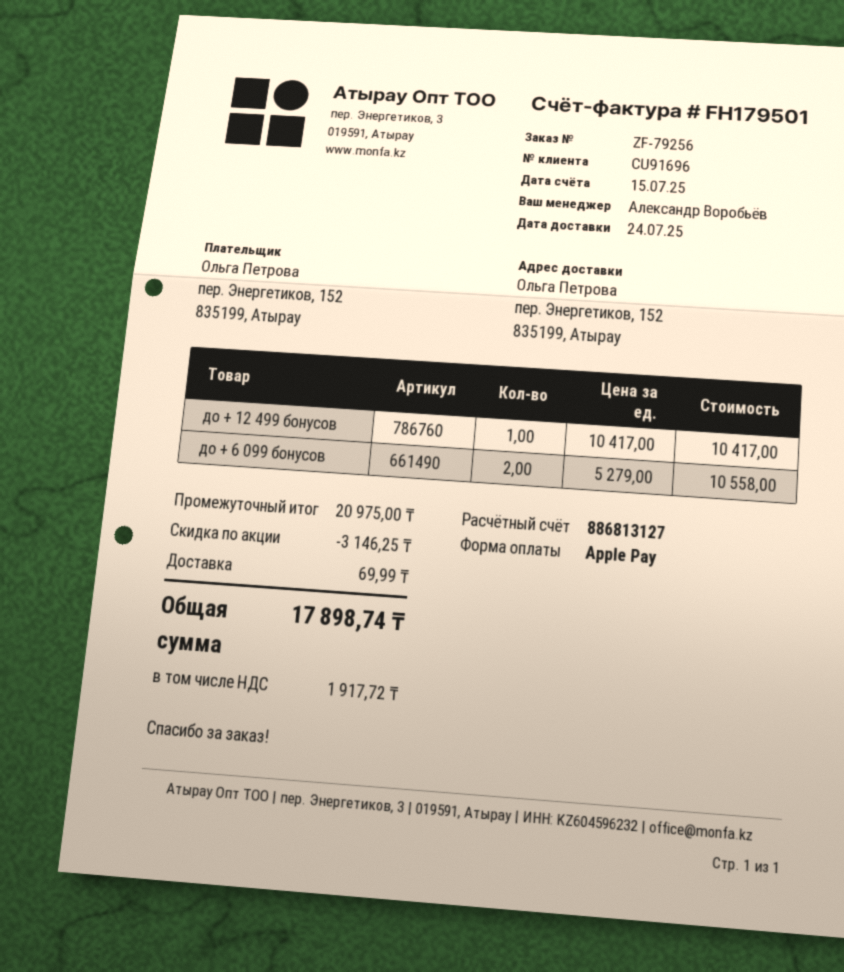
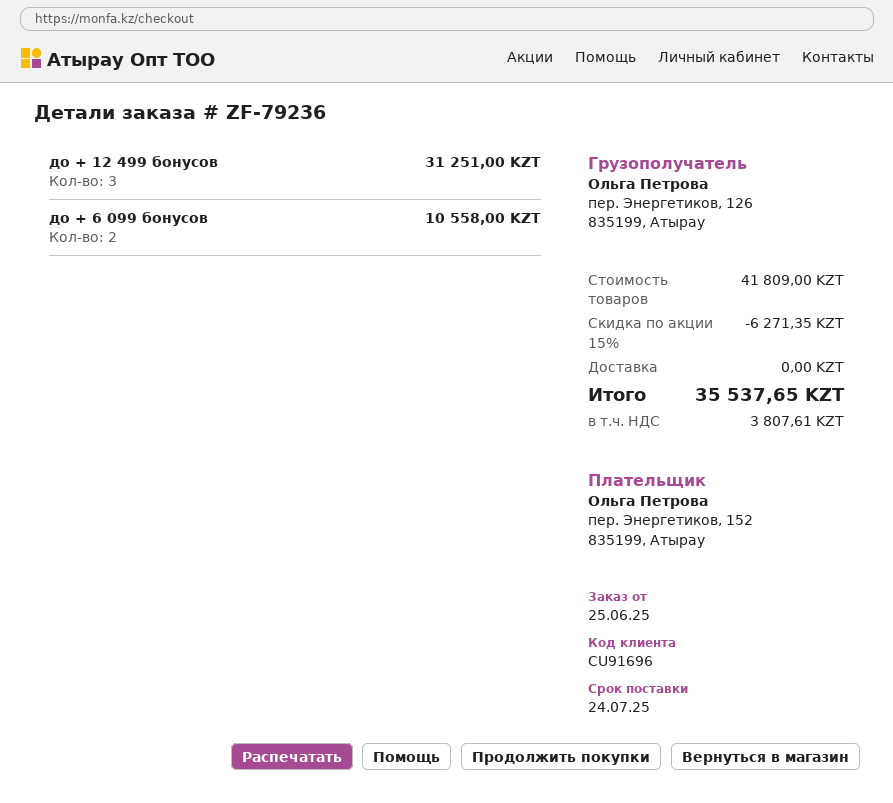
order number: ZF-79256 -> ZF-79236
ship to: пер. Энергетиков, 152, 835199, Атырау -> пер. Энергетиков, 126, 835199, Атырау
до + 12 499 бонусов: 1 for 10417.00 -> 3 for 31251.00
subtotal: 20975.00 -> 41809.00
discount: 3146.25 -> 6271.35
shipping: 69.99 -> 0.00
tax: 1917.72 -> 3807.61
total: 17898.74 -> 35537.65

